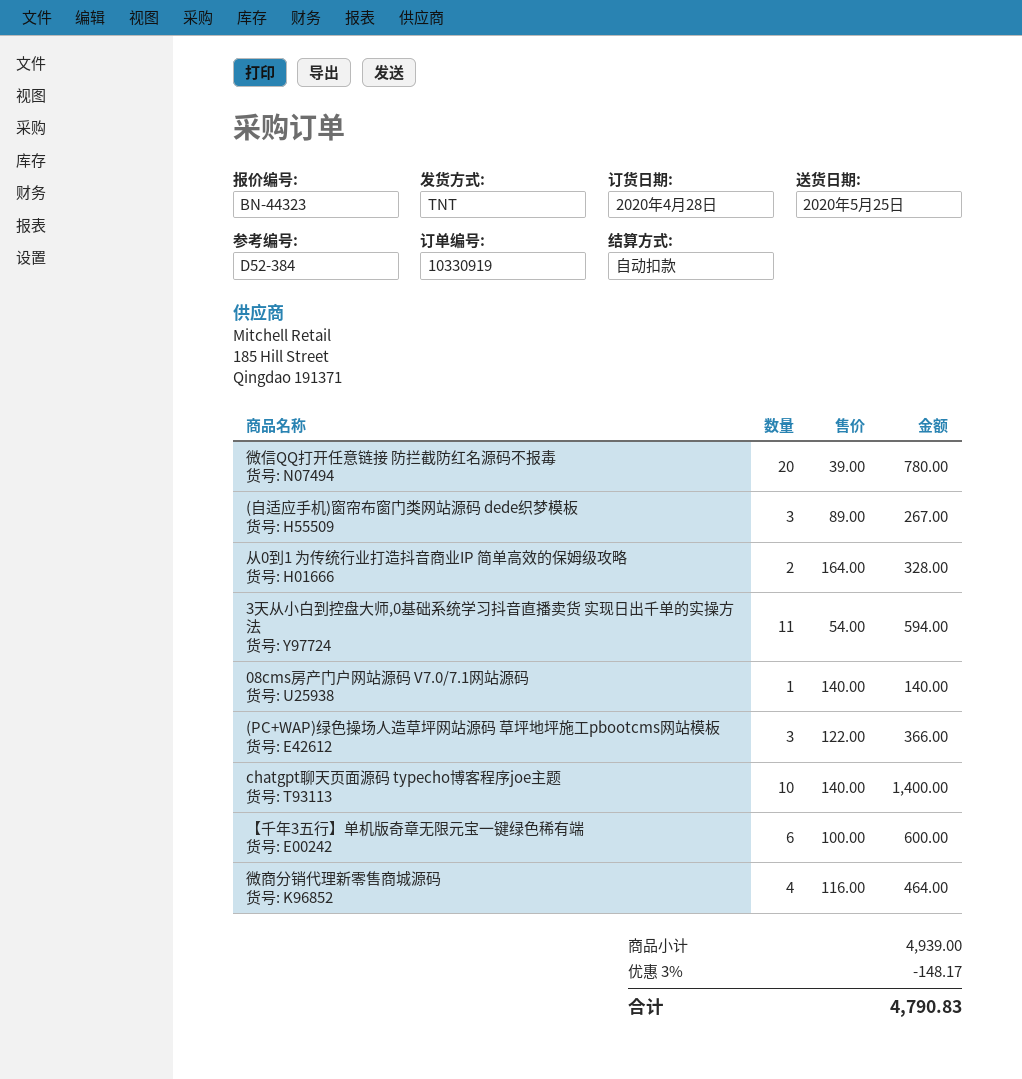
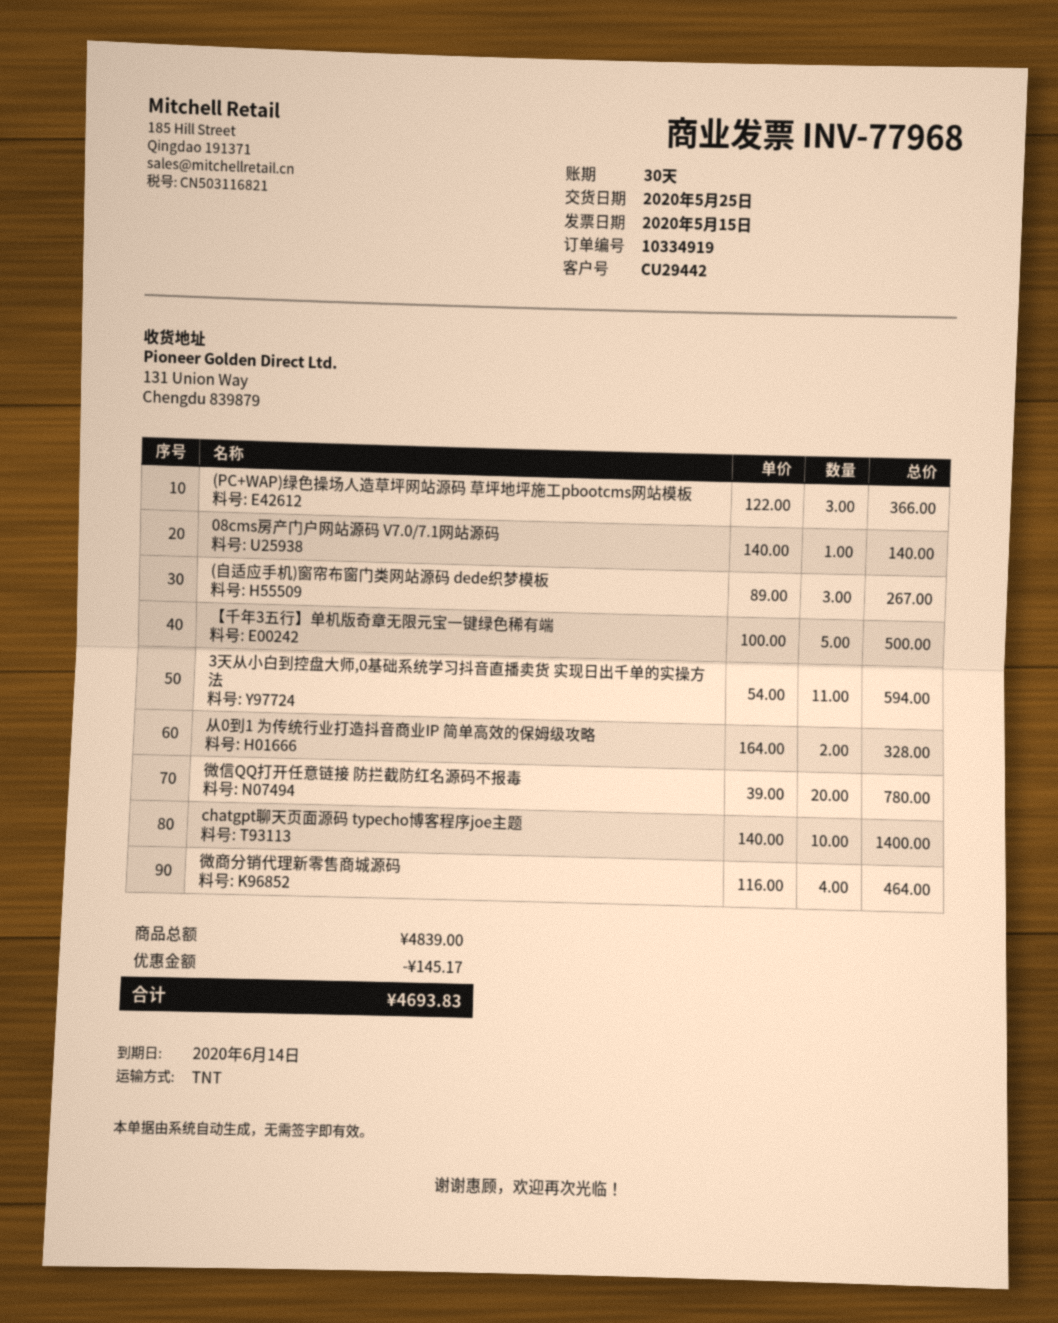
order number: 10330919 -> 10334919
【千年3五行】单机版奇章无限元宝一键绿色稀有端: 6 x 100.00 = 600.00 -> 5 x 100.00 = 500.00
subtotal: 4939.00 -> 4839.00
discount: 148.17 -> 145.17
total: 4790.83 -> 4693.83

